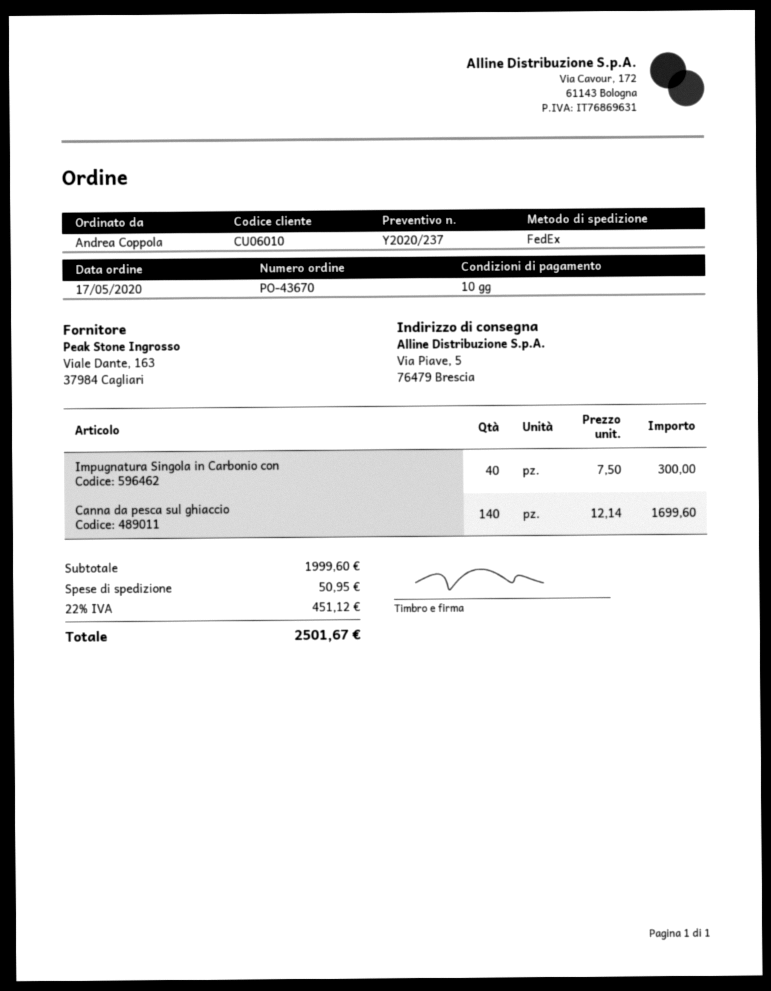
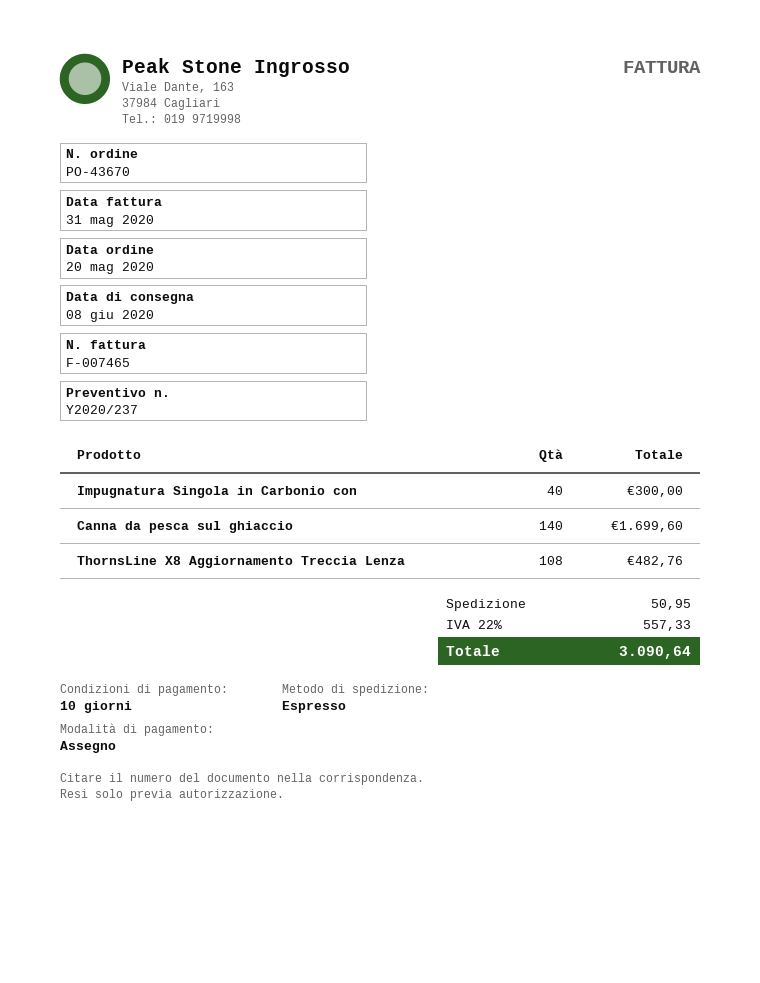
order date: 2020-05-17 -> 2020-05-20
shipping method: FedEx -> express
ThornsLine X8 Aggiornamento Treccia Lenza: none -> 108 for 482.76
tax: 22% = 451.12 -> 22% = 557.33
total: 2501.67 -> 3090.64

